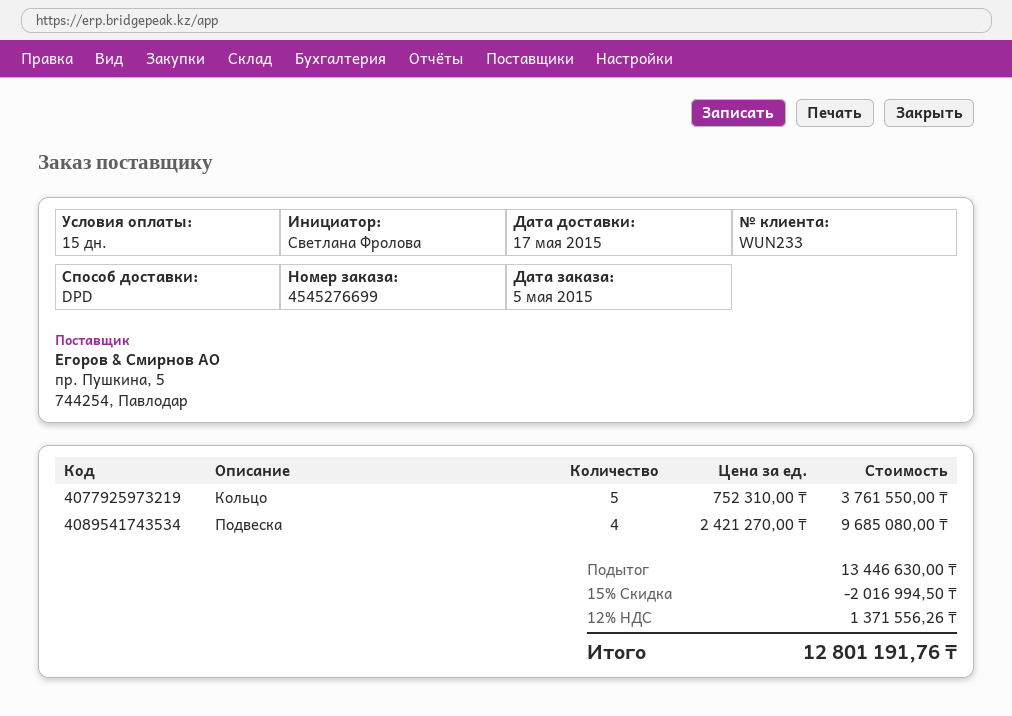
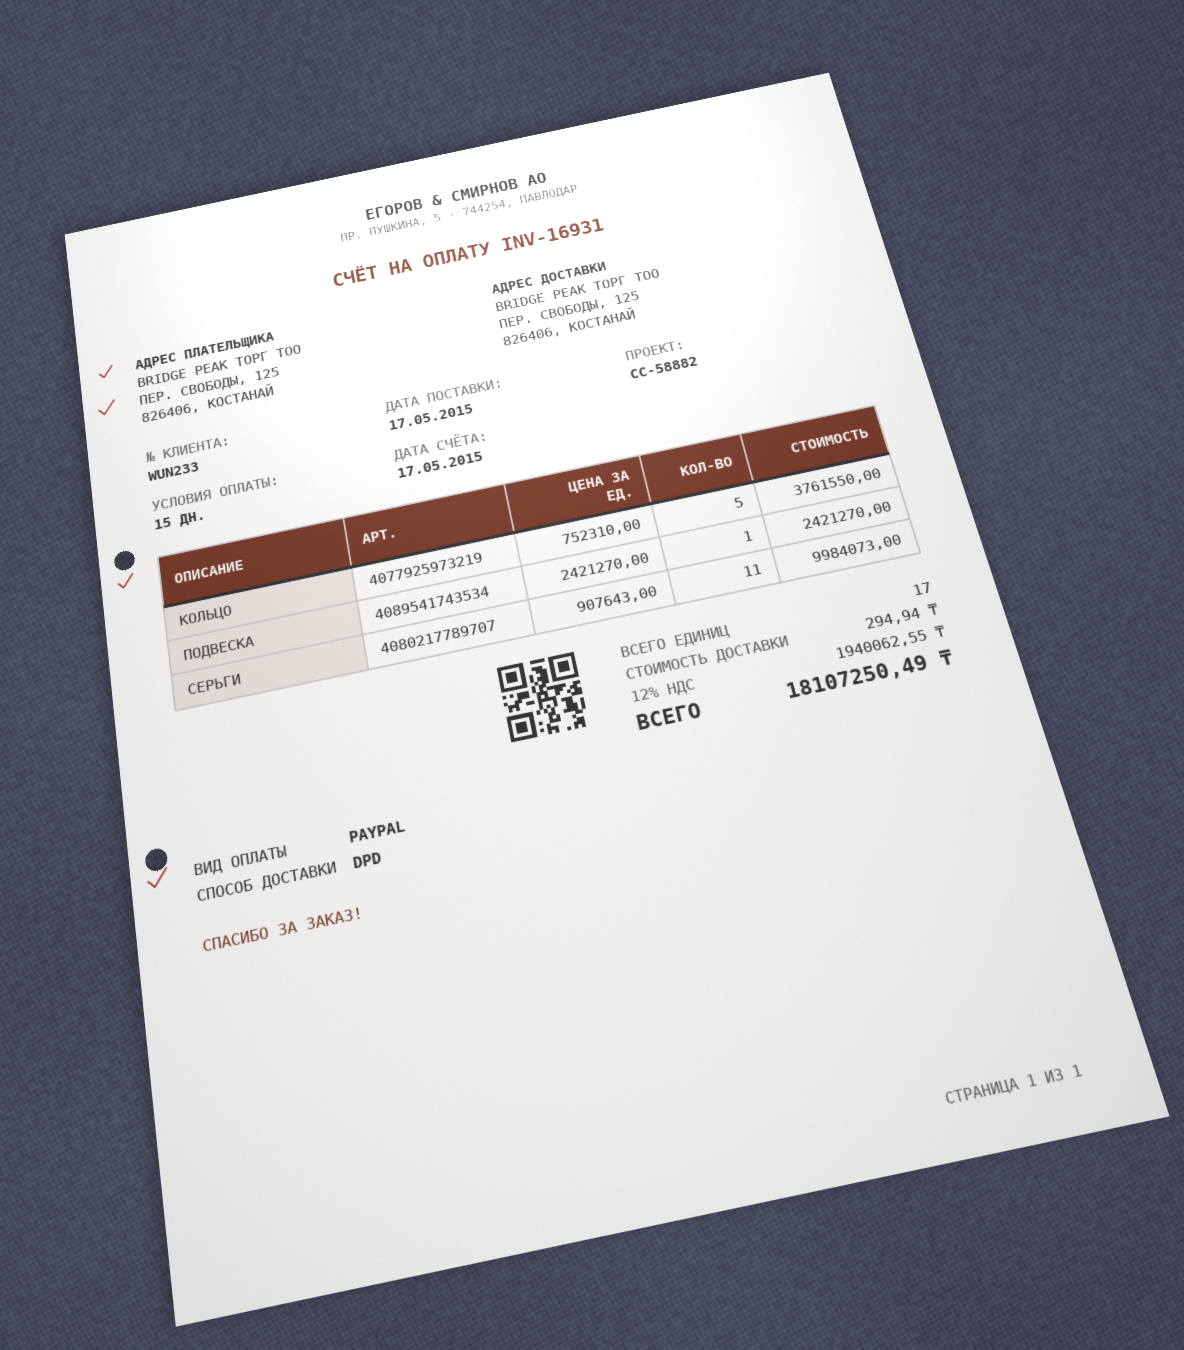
Подвеска: 4 x 2421270.00 = 9685080.00 -> 1 x 2421270.00 = 2421270.00
СЕРЬГИ: none -> 11 x 907643.00 = 9984073.00
discount: 15% = 2016994.50 -> none
shipping: none -> 294.94
tax: 12% = 1371556.26 -> 12% = 1940062.55
total: 12801191.76 -> 18107250.49

